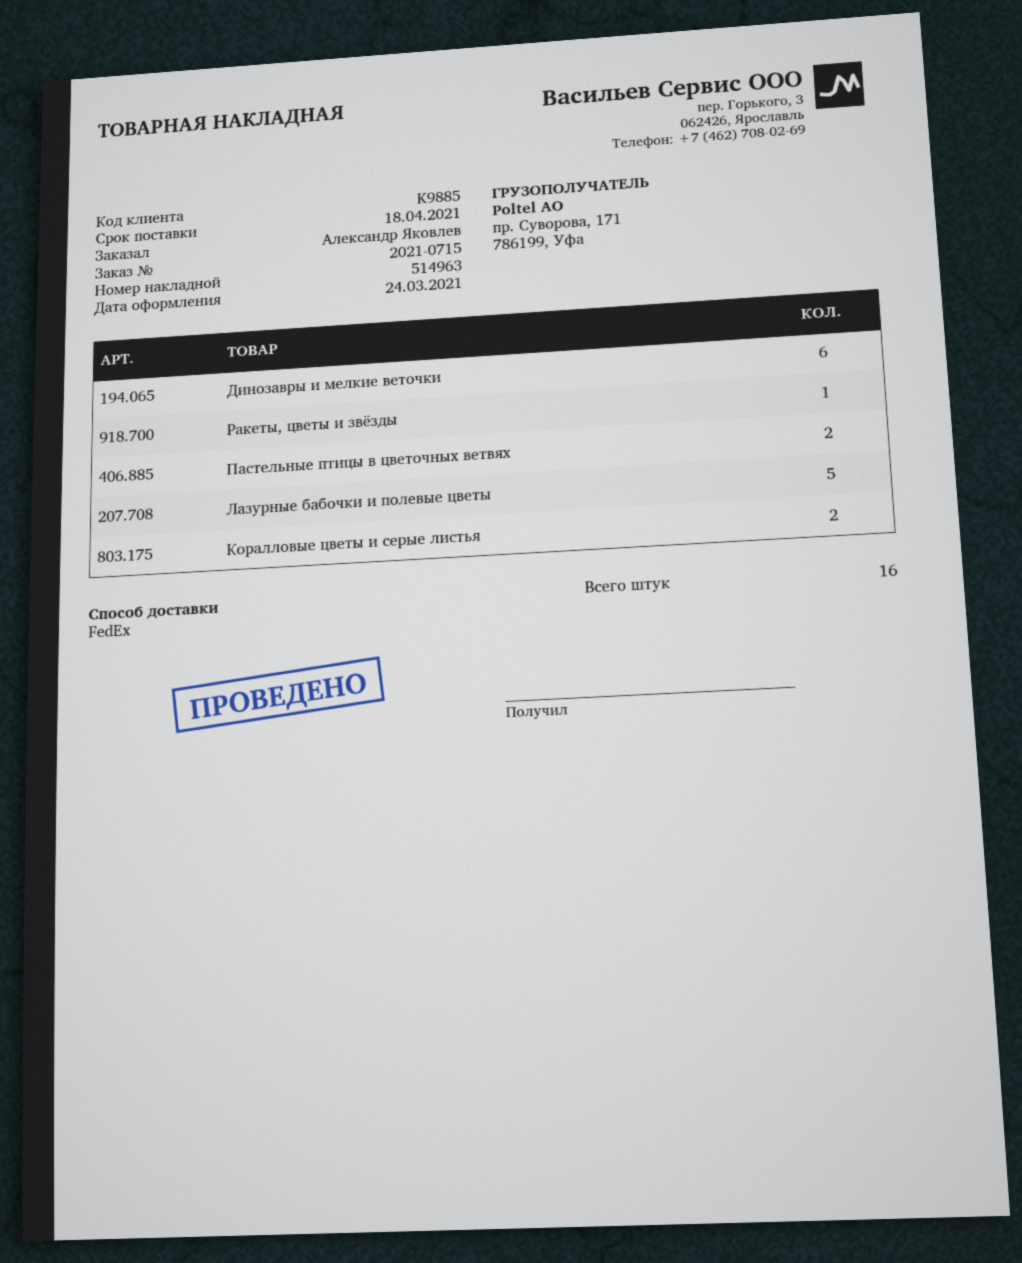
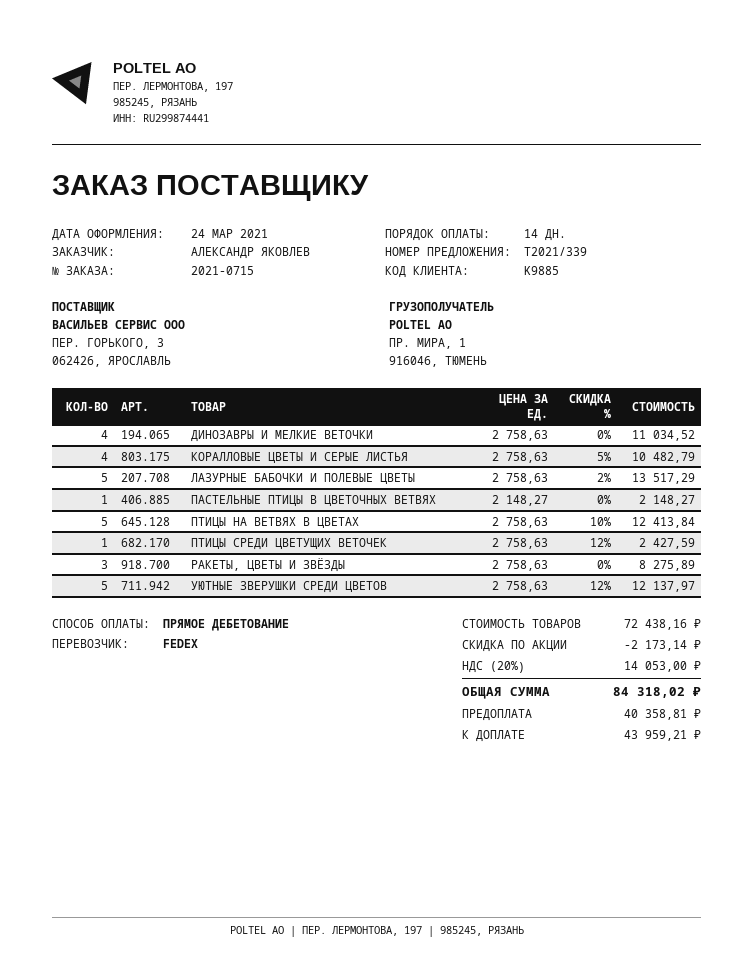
ship to: пр. Суворова, 171, 786199, Уфа -> ПР. МИРА, 1, 916046, ТЮМЕНЬ
Динозавры и мелкие веточки: 6 -> 4
Ракеты, цветы и звёзды: 1 -> 3
Пастельные птицы в цветочных ветвях: 2 -> 1
Коралловые цветы и серые листья: 2 -> 4
ПТИЦЫ НА ВЕТВЯХ В ЦВЕТАХ: none -> 5
ПТИЦЫ СРЕДИ ЦВЕТУЩИХ ВЕТОЧЕК: none -> 1
УЮТНЫЕ ЗВЕРУШКИ СРЕДИ ЦВЕТОВ: none -> 5

